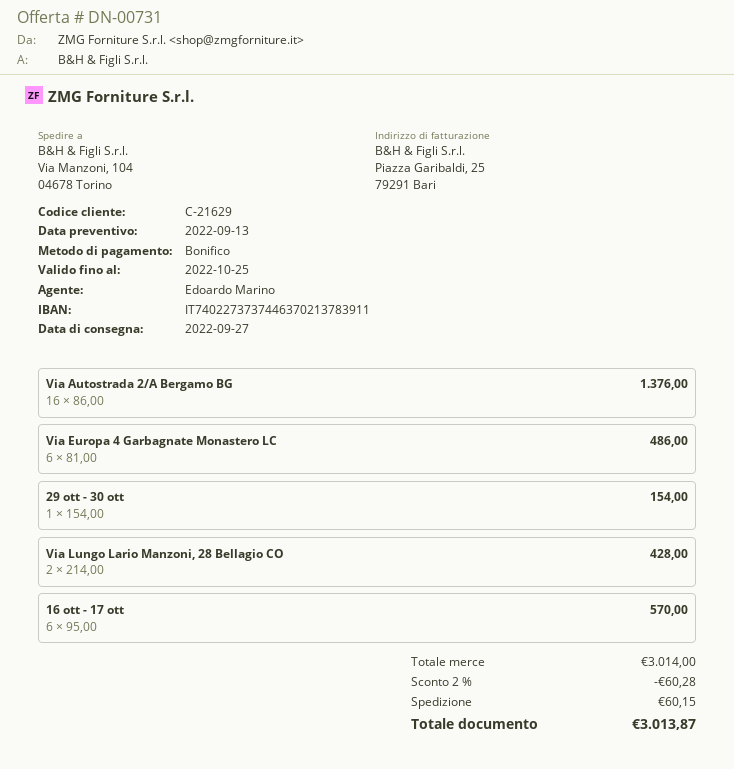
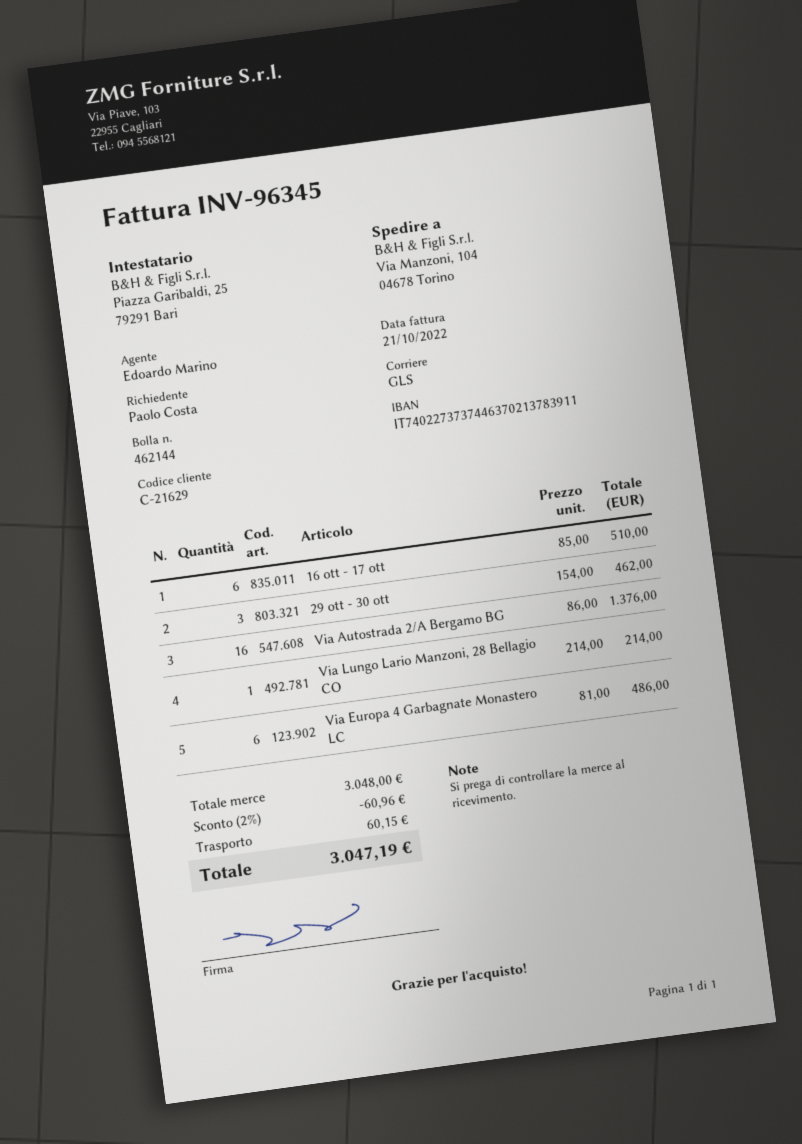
29 ott - 30 ott: 1 x 154.00 = 154.00 -> 3 x 154.00 = 462.00
Via Lungo Lario Manzoni, 28 Bellagio CO: 2 x 214.00 = 428.00 -> 1 x 214.00 = 214.00
16 ott - 17 ott: 6 x 95.00 = 570.00 -> 6 x 85.00 = 510.00
subtotal: 3014.00 -> 3048.00
discount: 2% = 60.28 -> 2% = 60.96
total: 3013.87 -> 3047.19

